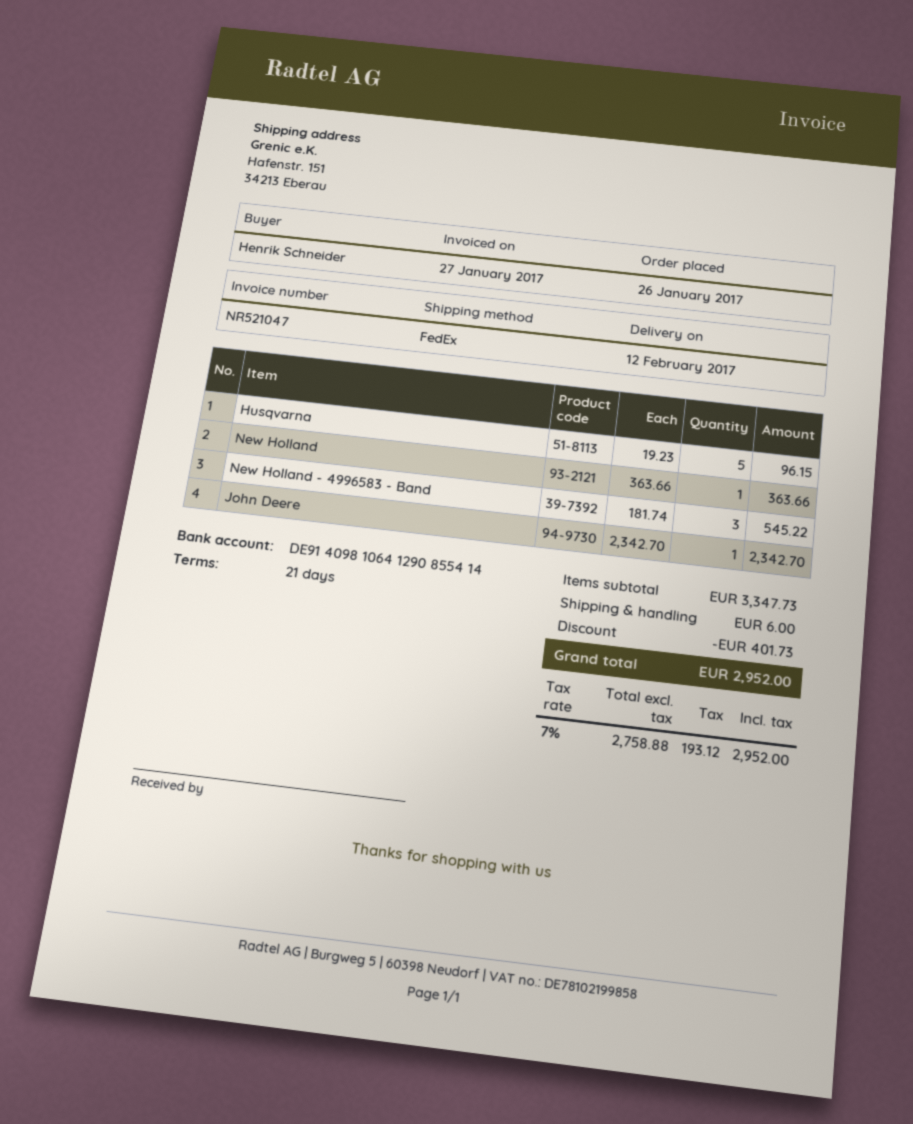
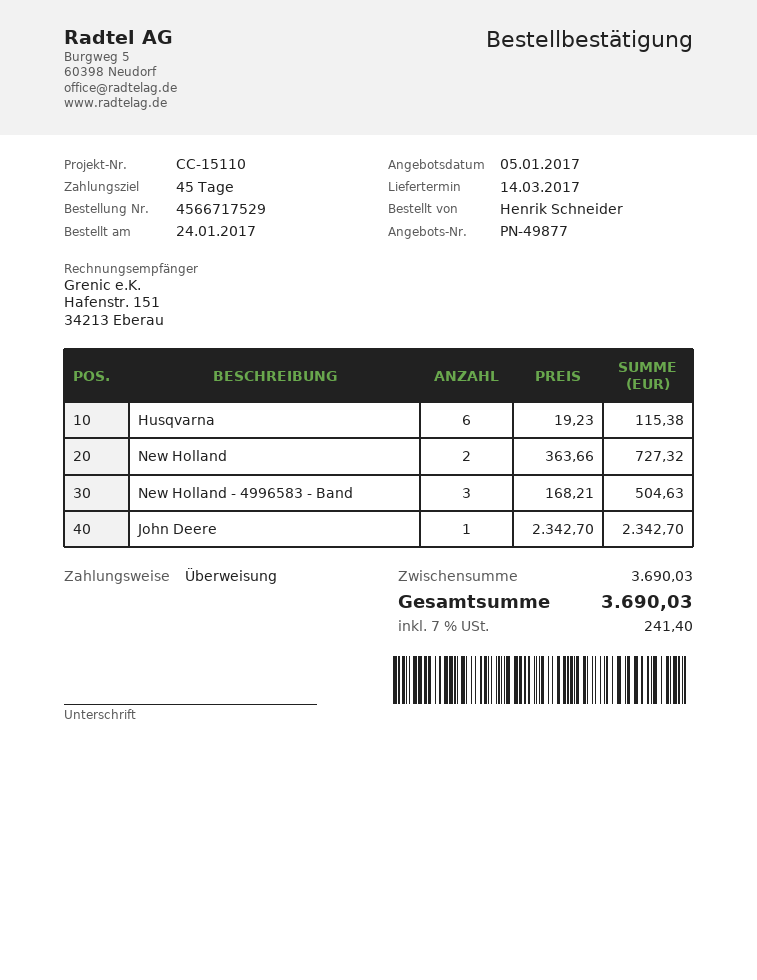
order date: 2017-01-26 -> 2017-01-24
delivery date: 2017-02-12 -> 2017-03-14
payment terms: 21 days -> 45 days
Husqvarna: 5 x 19.23 = 96.15 -> 6 x 19.23 = 115.38
New Holland: 1 x 363.66 = 363.66 -> 2 x 363.66 = 727.32
New Holland - 4996583 - Band: 3 x 181.74 = 545.22 -> 3 x 168.21 = 504.63
subtotal: 3347.73 -> 3690.03
discount: 401.73 -> none
shipping: 6.00 -> none
tax: 7% = 193.12 -> 7% = 241.40
total: 2952.00 -> 3690.03

